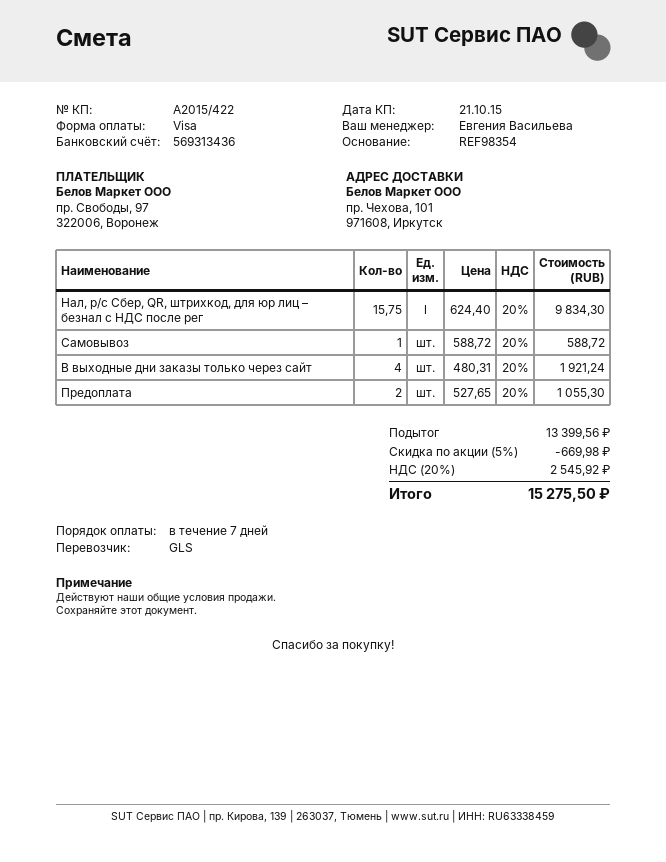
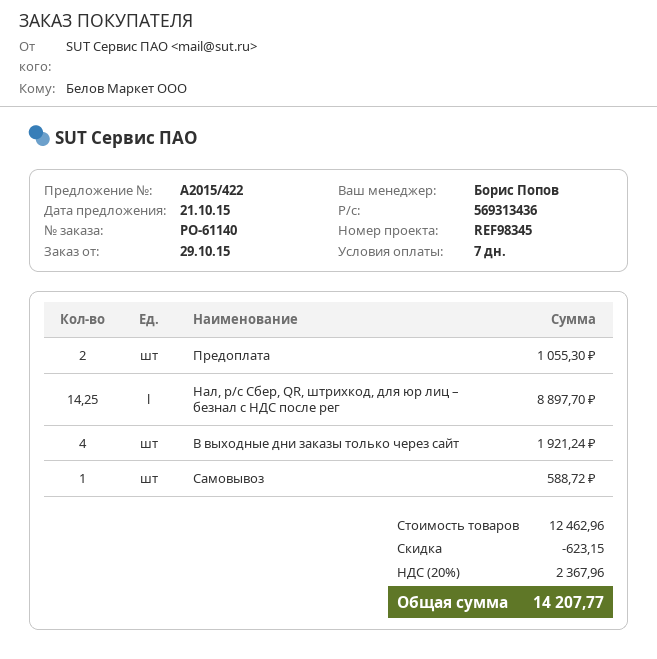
reference: REF98354 -> REF98345
sales rep: Евгения Васильева -> Борис Попов
Нал, р/с Сбер, QR, штрихкод, для юр лиц – безнал с НДС после рег: 15.75 for 9834.30 -> 14.25 for 8897.70
subtotal: 13399.56 -> 12462.96
discount: 669.98 -> 623.15
tax: 20% = 2545.92 -> 20% = 2367.96
total: 15275.50 -> 14207.77

